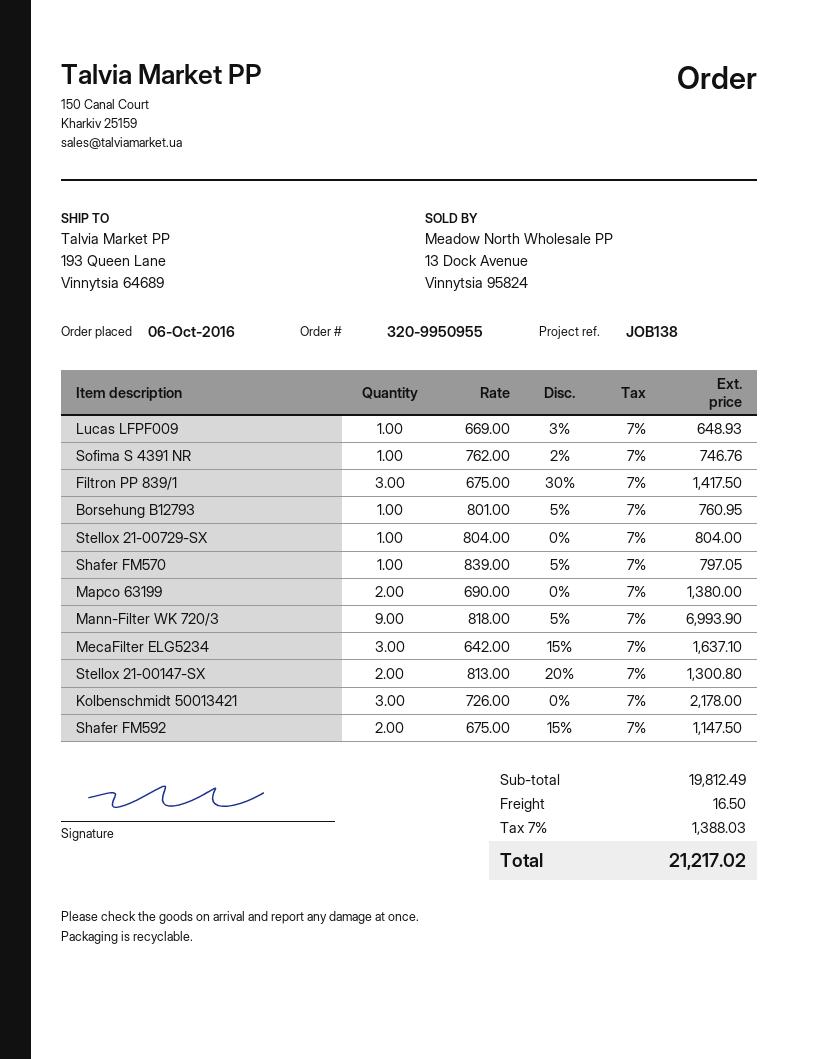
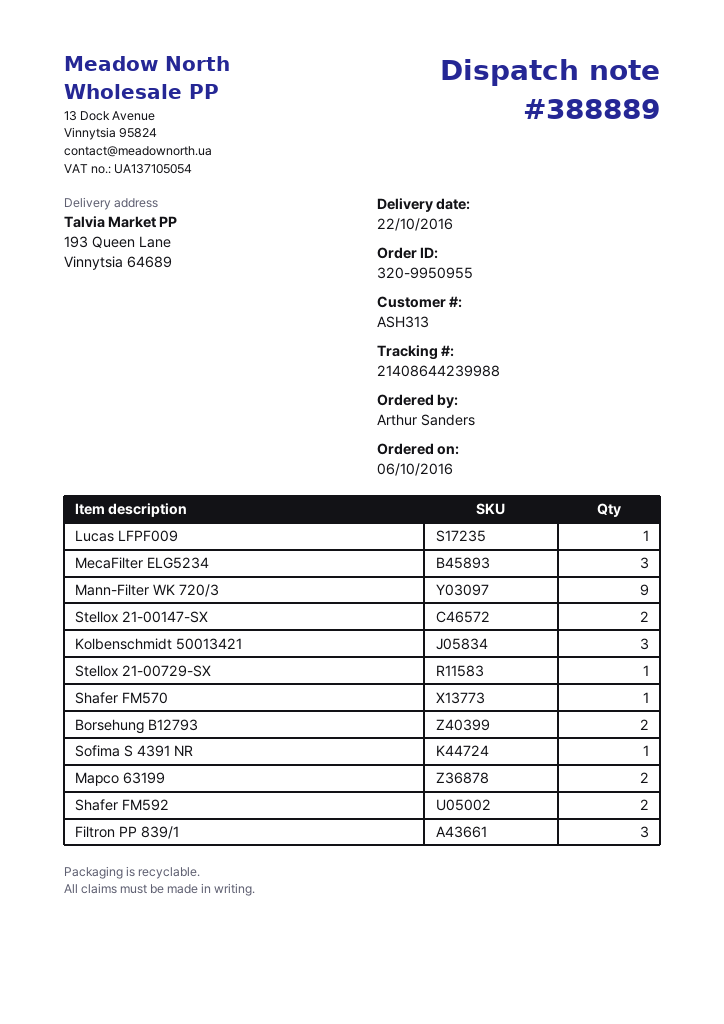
Borsehung B12793: 1 -> 2

